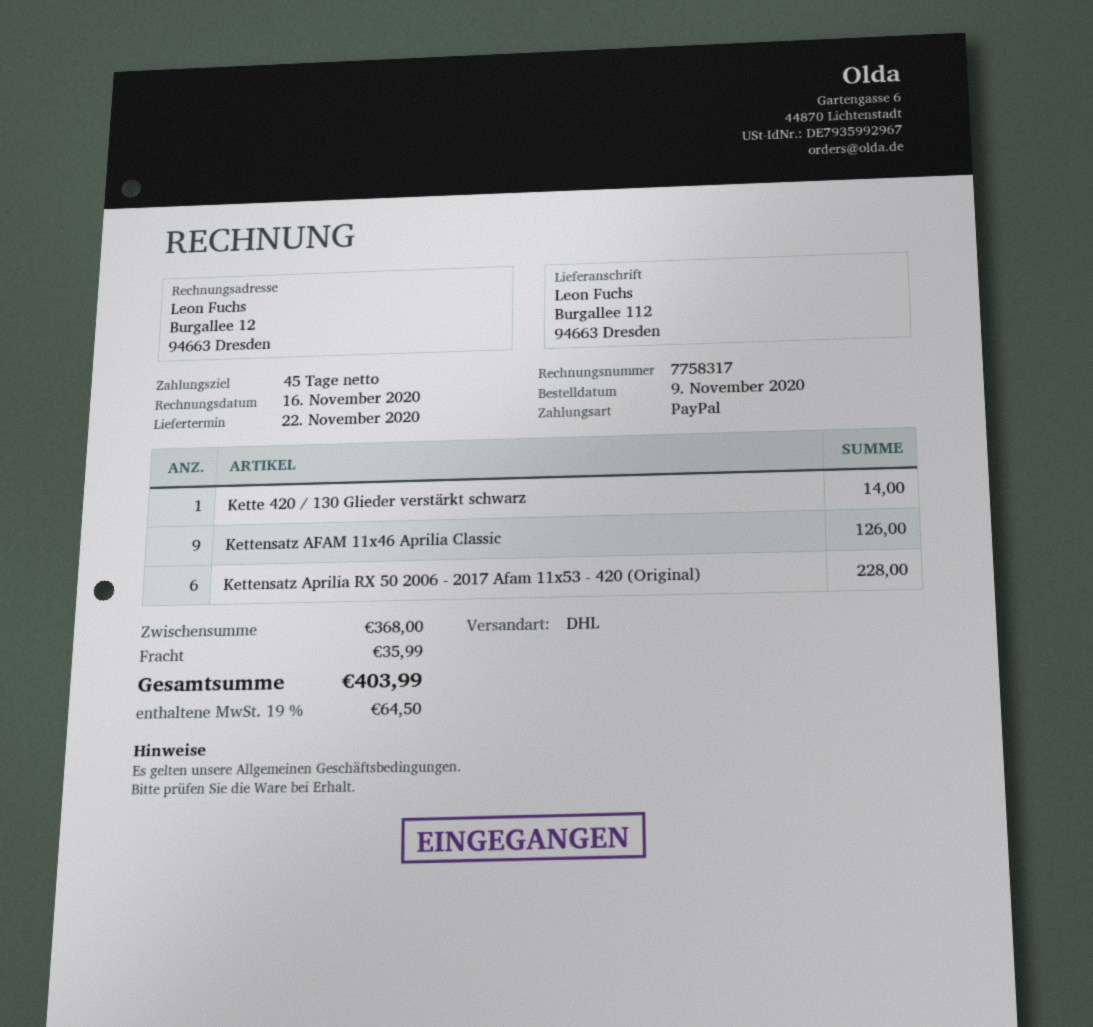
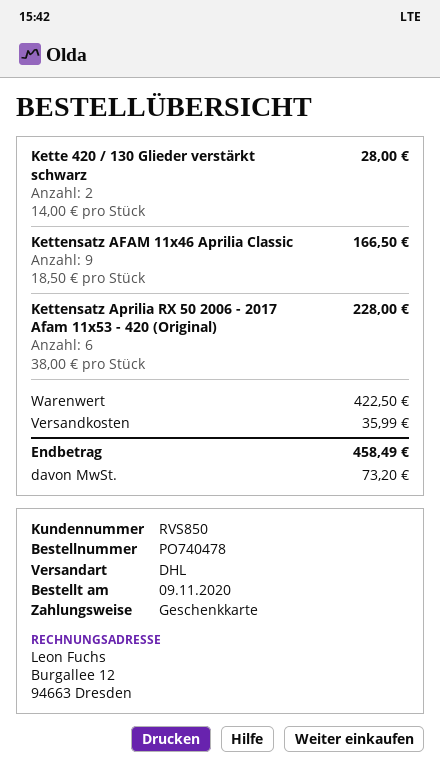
payment method: PayPal -> gift card
Kette 420 / 130 Glieder verstärkt schwarz: 1 for 14.00 -> 2 for 28.00
Kettensatz AFAM 11x46 Aprilia Classic: 9 for 126.00 -> 9 for 166.50
subtotal: 368.00 -> 422.50
tax: 64.50 -> 73.20
total: 403.99 -> 458.49

